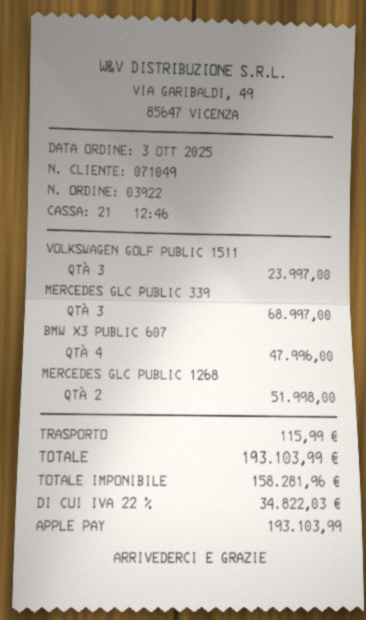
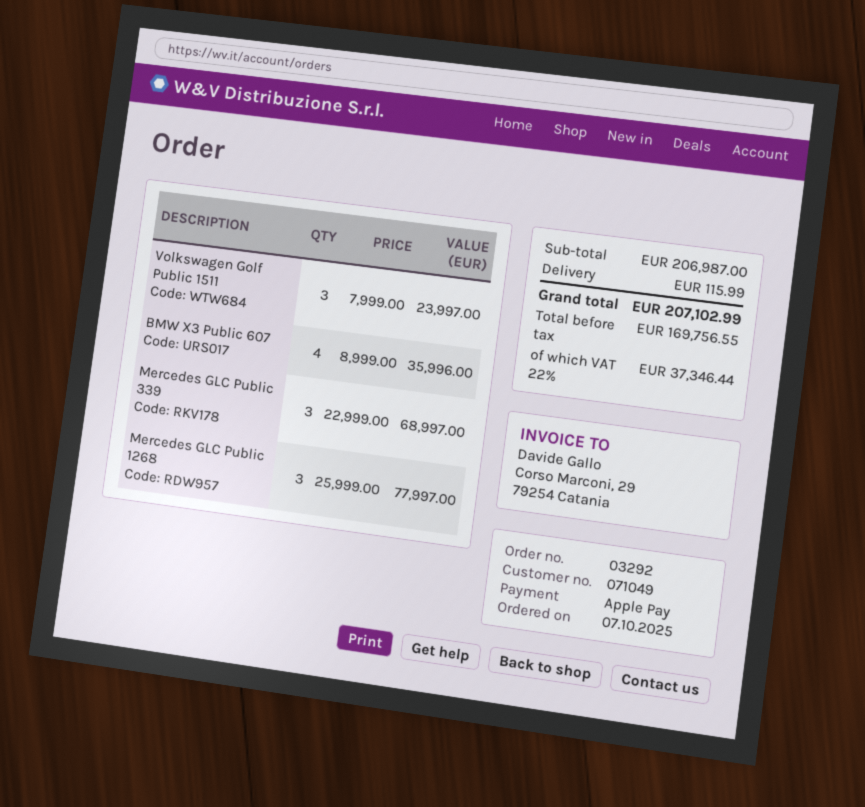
order number: 03922 -> 03292
order date: 2025-10-03 -> 2025-10-07
BMW X3 PUBLIC 607: 4 for 47996.00 -> 4 for 35996.00
MERCEDES GLC PUBLIC 1268: 2 for 51998.00 -> 3 for 77997.00
net: 158281.96 -> 169756.55
tax: 22% = 34822.03 -> 22% = 37346.44
total: 193103.99 -> 207102.99

